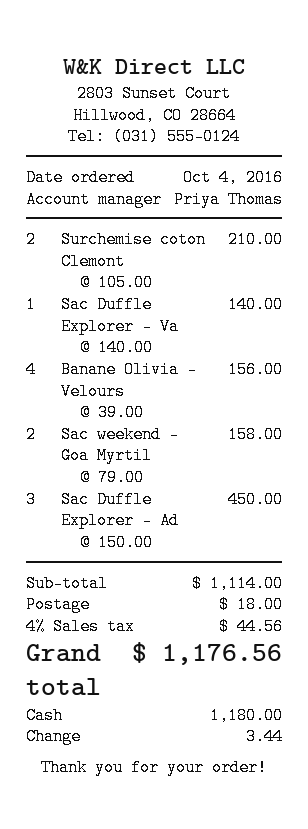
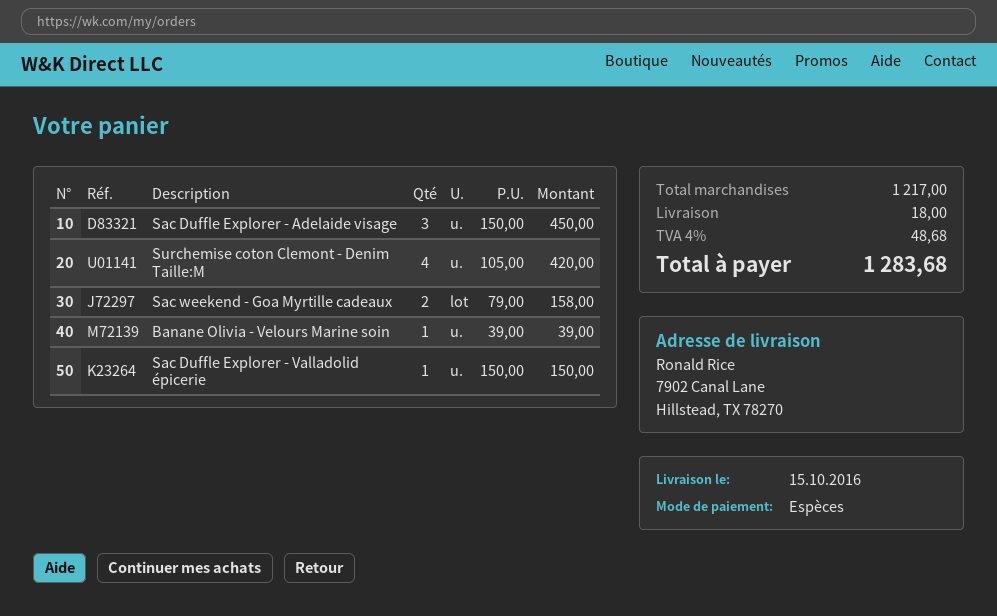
Surchemise coton Clemont: 2 x 105.00 = 210.00 -> 4 x 105.00 = 420.00
Sac Duffle Explorer - Va: 1 x 140.00 = 140.00 -> 1 x 150.00 = 150.00
Banane Olivia - Velours: 4 x 39.00 = 156.00 -> 1 x 39.00 = 39.00
subtotal: 1114.00 -> 1217.00
tax: 4% = 44.56 -> 4% = 48.68
total: 1176.56 -> 1283.68

